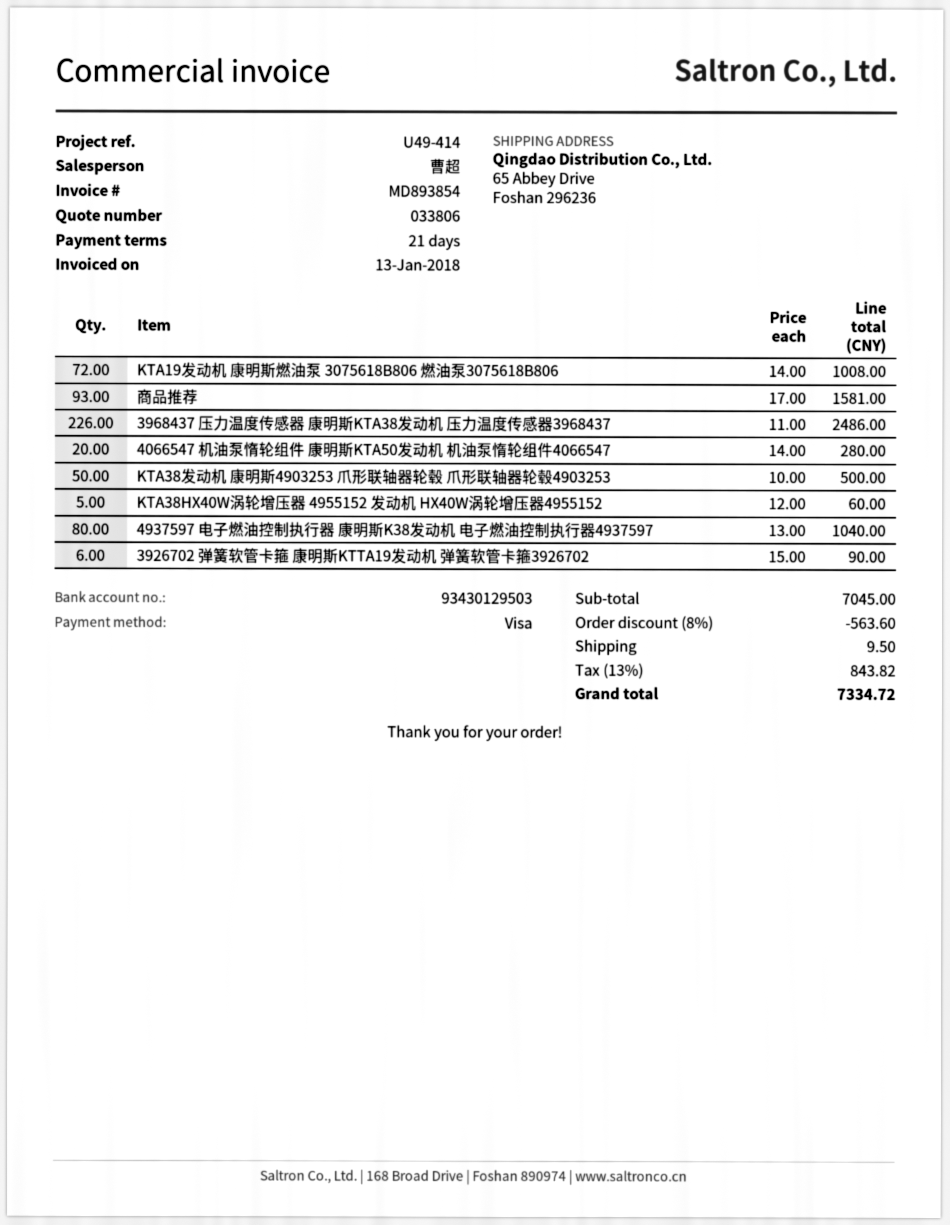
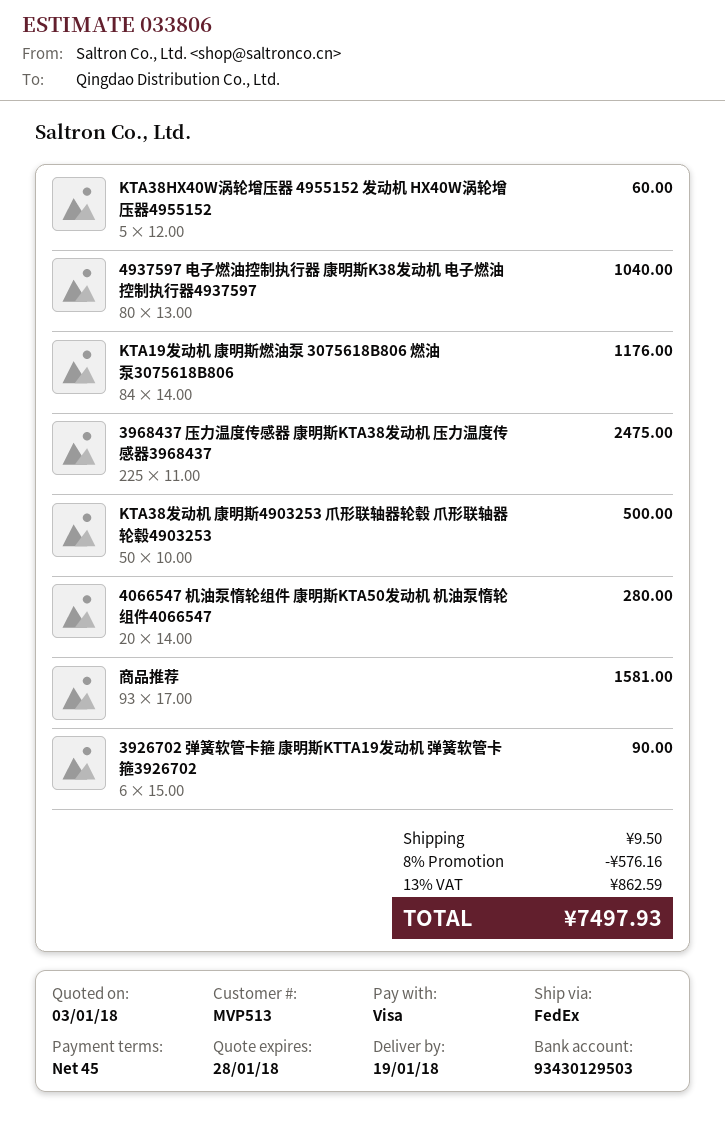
payment terms: 21 days -> 45 days
KTA19发动机 康明斯燃油泵 3075618B806 燃油泵3075618B806: 72 x 14.00 = 1008.00 -> 84 x 14.00 = 1176.00
3968437 压力温度传感器 康明斯KTA38发动机 压力温度传感器3968437: 226 x 11.00 = 2486.00 -> 225 x 11.00 = 2475.00
discount: 8% = 563.60 -> 8% = 576.16
tax: 13% = 843.82 -> 13% = 862.59
total: 7334.72 -> 7497.93

